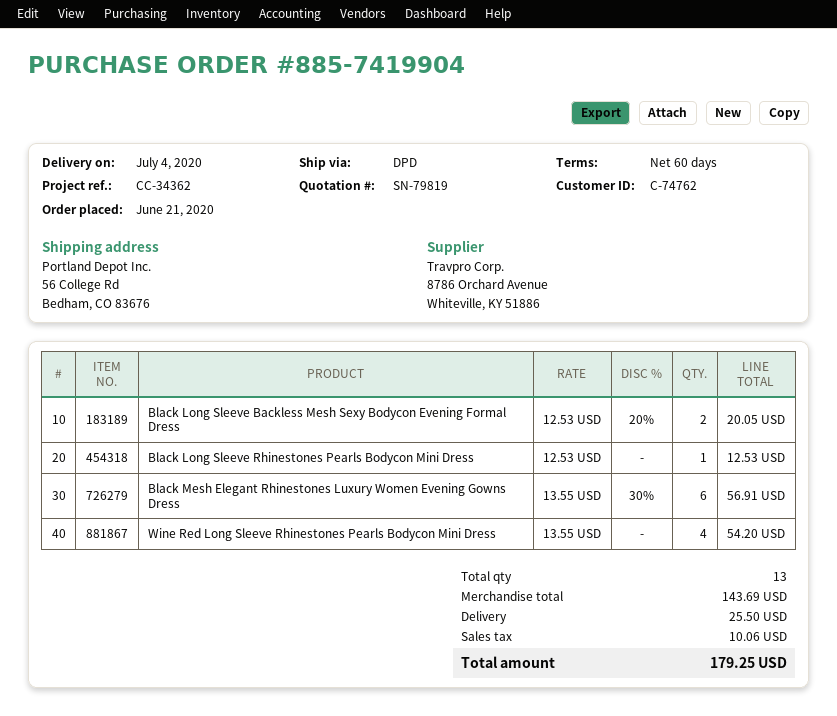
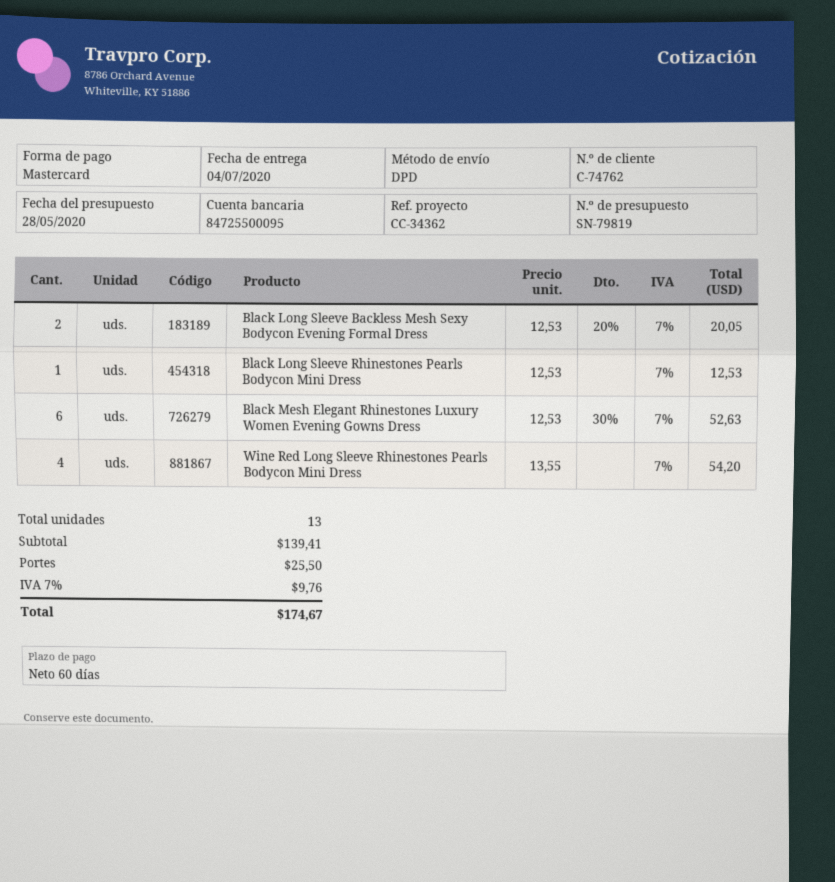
Black Mesh Elegant Rhinestones Luxury Women Evening Gowns Dress: 6 x 13.55 - 30% = 56.91 -> 6 x 12.53 - 30% = 52.63
subtotal: 143.69 -> 139.41
tax: 10.06 -> 9.76
total: 179.25 -> 174.67

